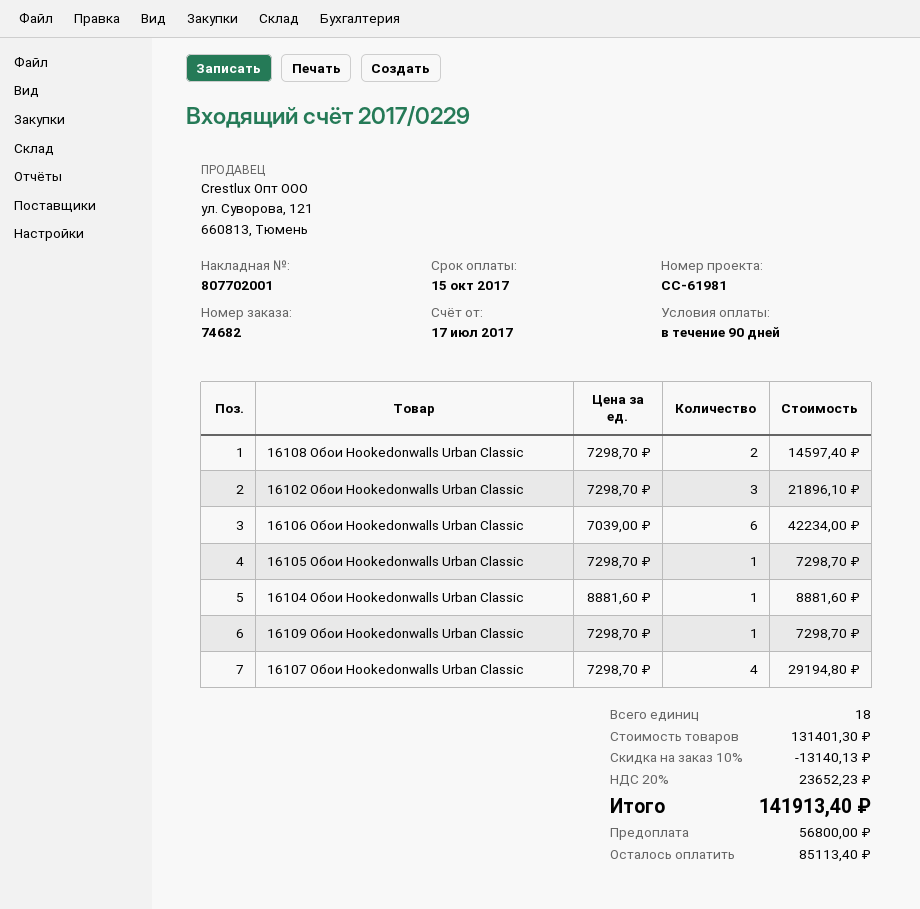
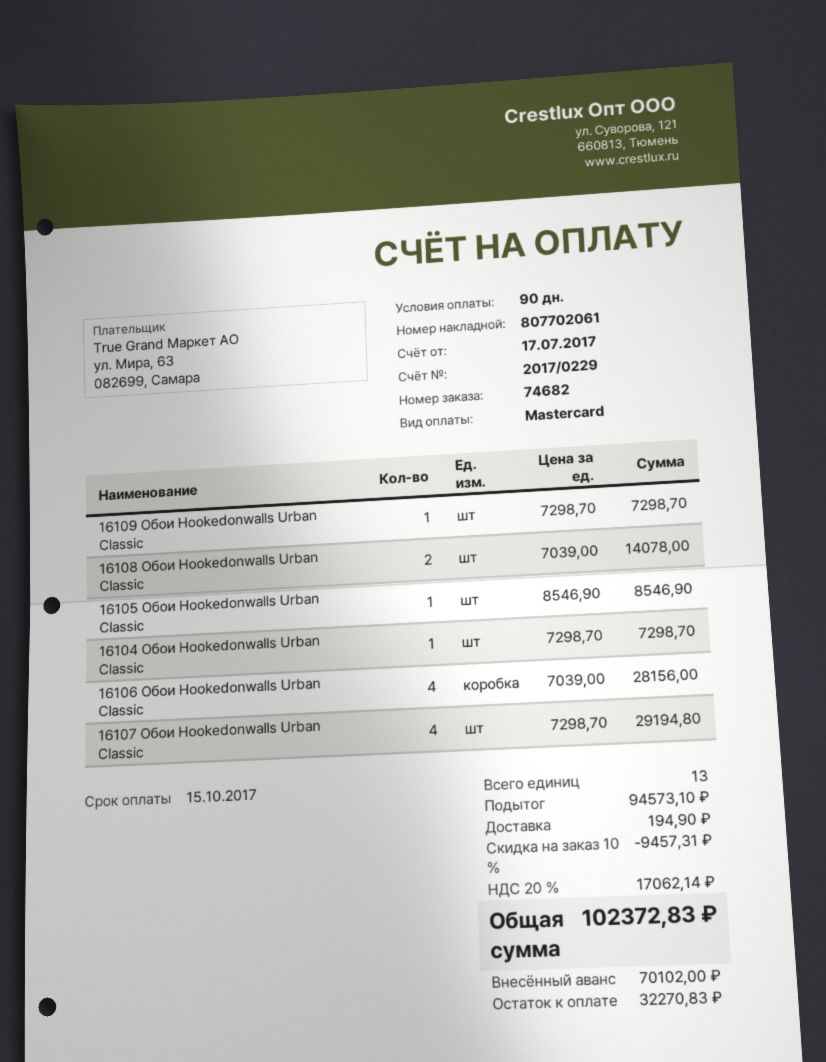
delivery note number: 807702001 -> 807702061
16108 Обои Hookedonwalls Urban Classic: 2 x 7298.70 = 14597.40 -> 2 x 7039.00 = 14078.00
16102 Обои Hookedonwalls Urban Classic: 3 x 7298.70 = 21896.10 -> none
16106 Обои Hookedonwalls Urban Classic: 6 x 7039.00 = 42234.00 -> 4 x 7039.00 = 28156.00
16105 Обои Hookedonwalls Urban Classic: 1 x 7298.70 = 7298.70 -> 1 x 8546.90 = 8546.90
16104 Обои Hookedonwalls Urban Classic: 1 x 8881.60 = 8881.60 -> 1 x 7298.70 = 7298.70
total quantity: 18 -> 13
subtotal: 131401.30 -> 94573.10
discount: 10% = 13140.13 -> 10% = 9457.31
shipping: none -> 194.90
tax: 20% = 23652.23 -> 20% = 17062.14
total: 141913.40 -> 102372.83
deposit: 56800.00 -> 70102.00
balance: 85113.40 -> 32270.83

